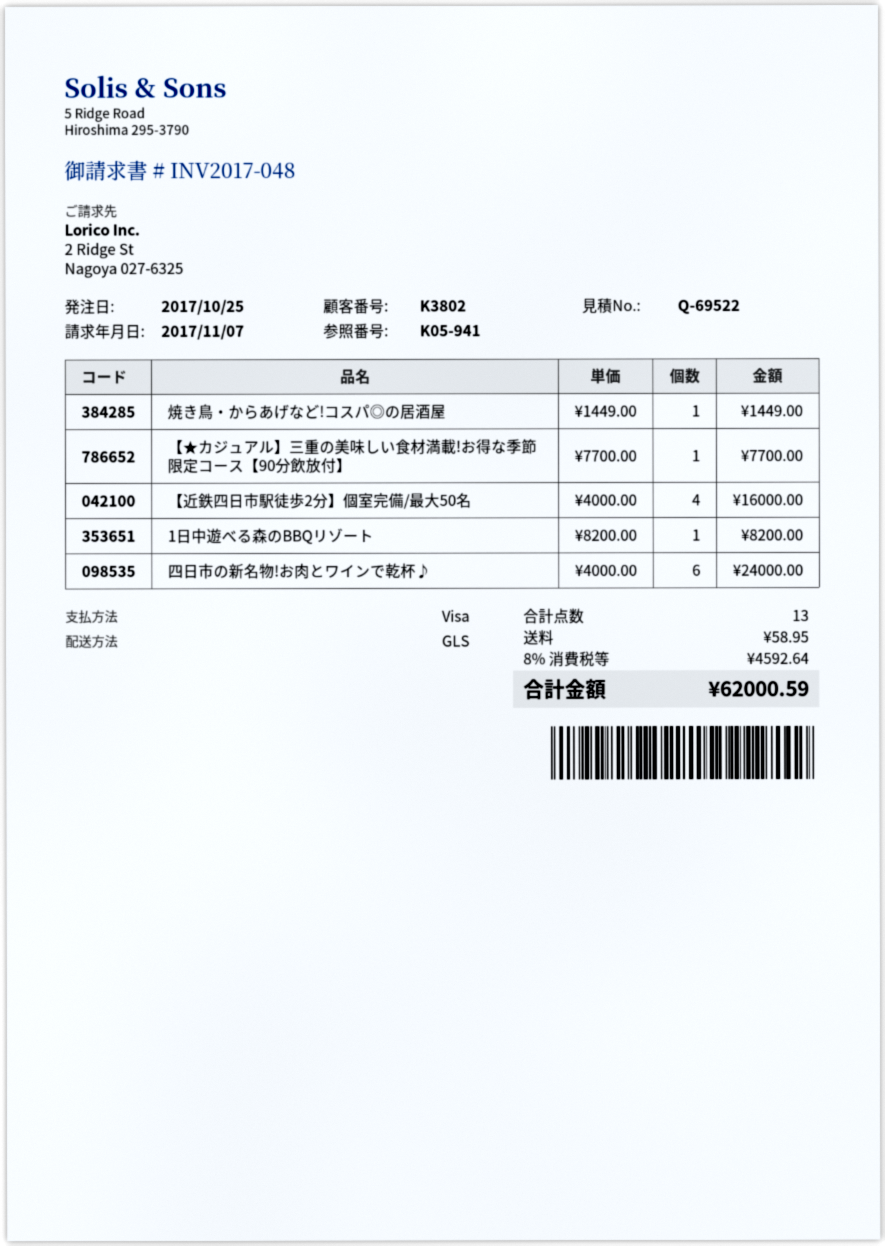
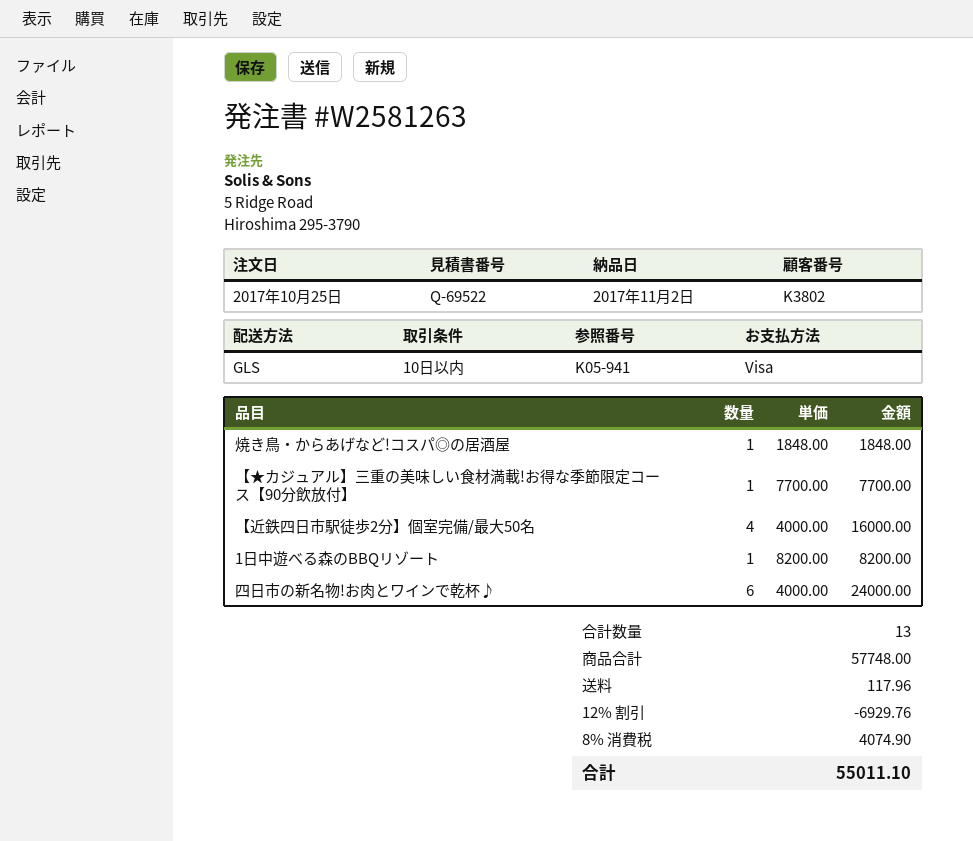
焼き鳥・からあげなど!コスパ◎の居酒屋: 1 x 1449.00 = 1449.00 -> 1 x 1848.00 = 1848.00
discount: none -> 12% = 6929.76
shipping: 58.95 -> 117.96
tax: 8% = 4592.64 -> 8% = 4074.90
total: 62000.59 -> 55011.10

